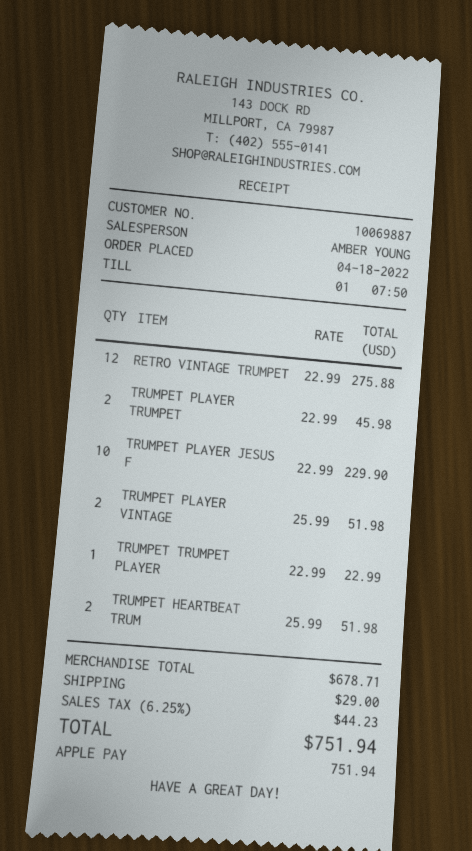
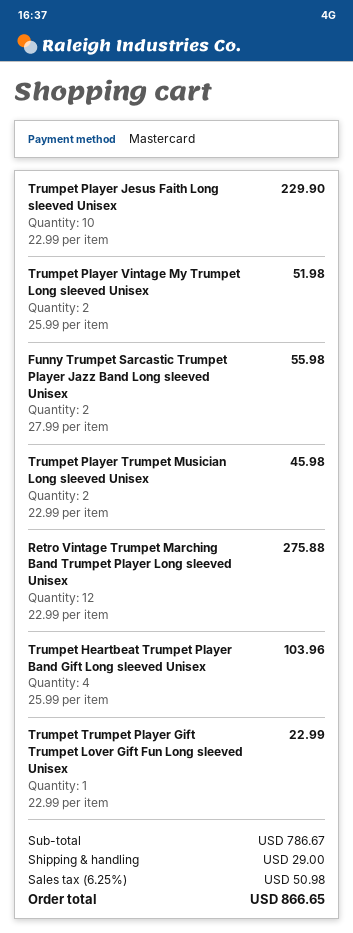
payment method: Apple Pay -> Mastercard
TRUMPET HEARTBEAT TRUM: 2 x 25.99 = 51.98 -> 4 x 25.99 = 103.96
Funny Trumpet Sarcastic Trumpet Player Jazz Band Long sleeved Unisex: none -> 2 x 27.99 = 55.98
subtotal: 678.71 -> 786.67
tax: 6.25% = 44.23 -> 6.25% = 50.98
total: 751.94 -> 866.65

